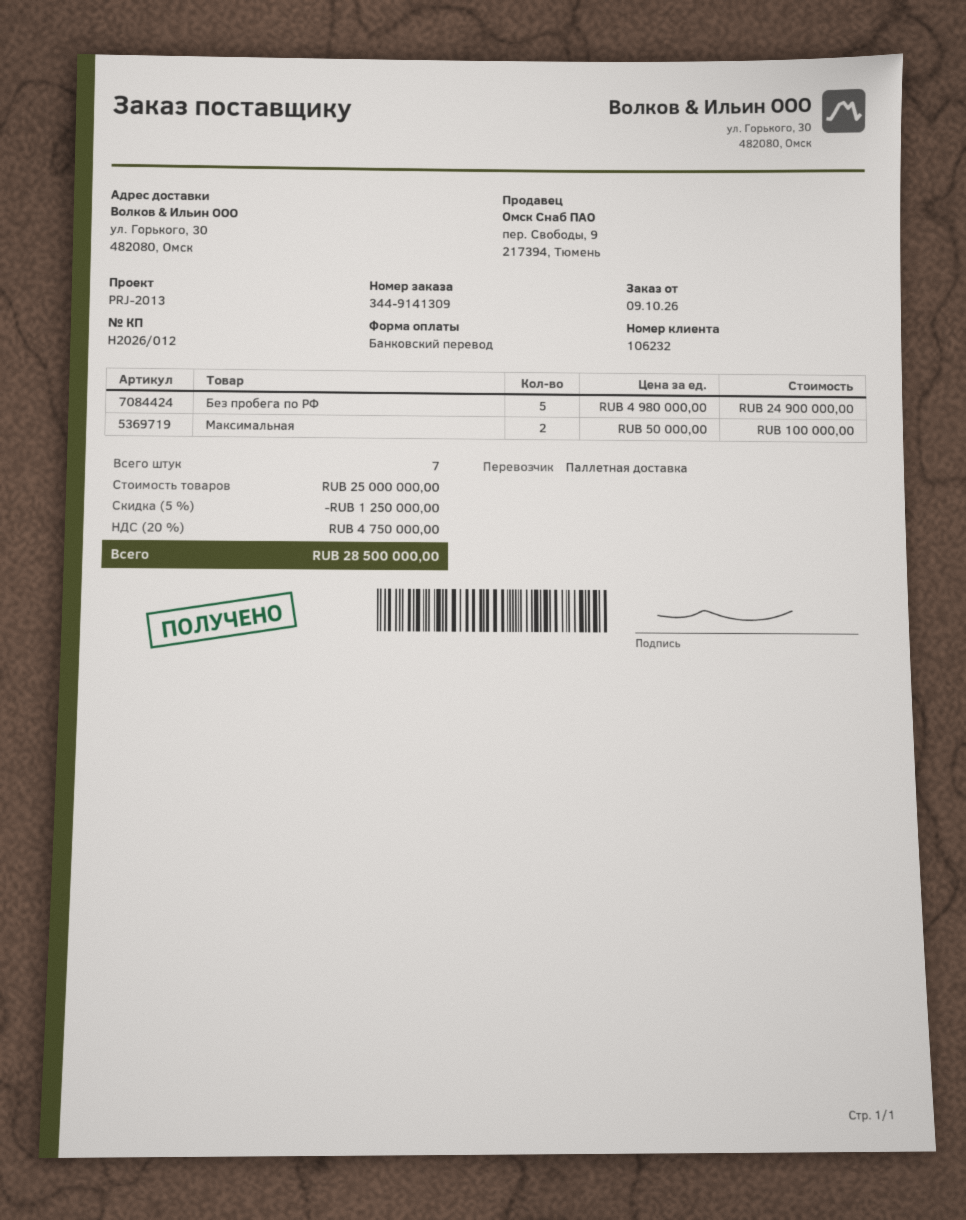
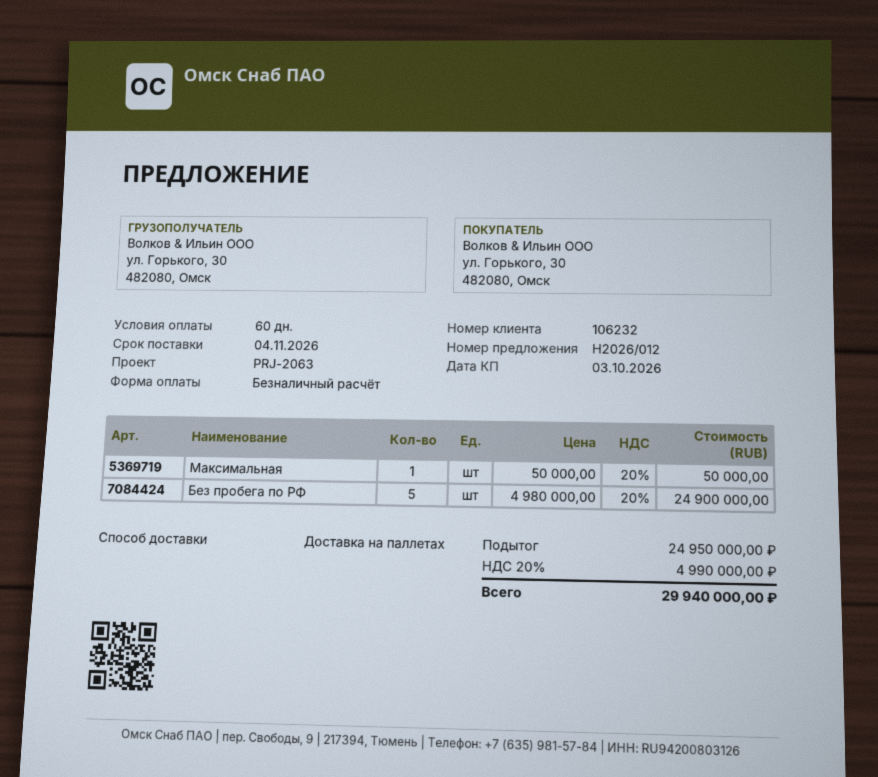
reference: PRJ-2013 -> PRJ-2063
Максимальная: 2 x 50000.00 = 100000.00 -> 1 x 50000.00 = 50000.00
subtotal: 25000000.00 -> 24950000.00
discount: 5% = 1250000.00 -> none
tax: 20% = 4750000.00 -> 20% = 4990000.00
total: 28500000.00 -> 29940000.00

